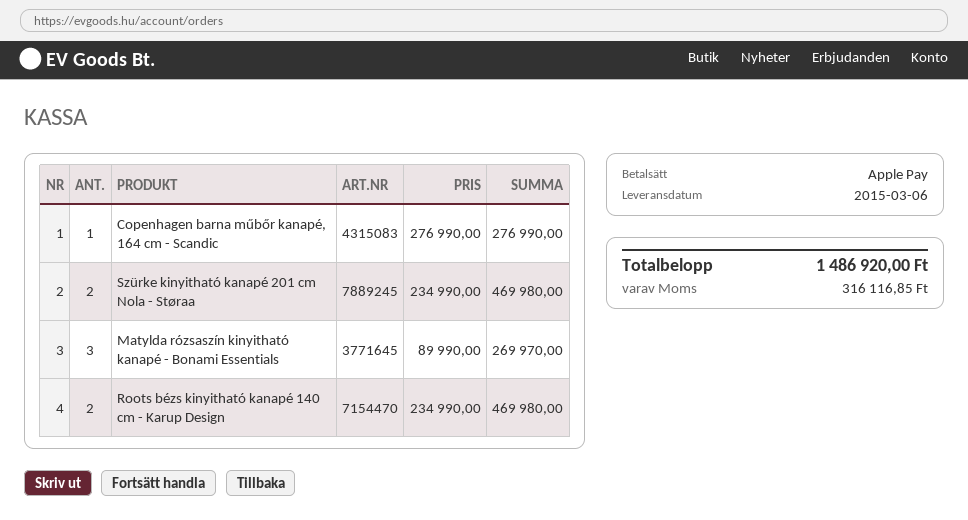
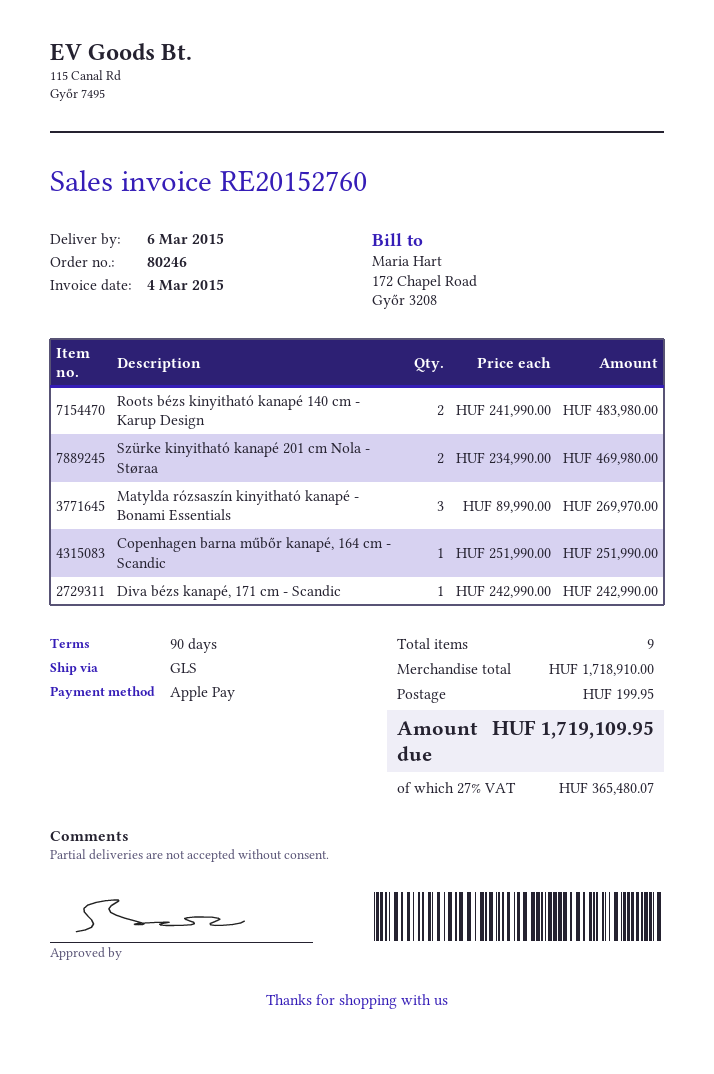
Copenhagen barna műbőr kanapé, 164 cm - Scandic: 1 x 276990.00 = 276990.00 -> 1 x 251990.00 = 251990.00
Roots bézs kinyitható kanapé 140 cm - Karup Design: 2 x 234990.00 = 469980.00 -> 2 x 241990.00 = 483980.00
Diva bézs kanapé, 171 cm - Scandic: none -> 1 x 242990.00 = 242990.00
shipping: none -> 199.95
tax: 316116.85 -> 365480.07
total: 1486920.00 -> 1719109.95

